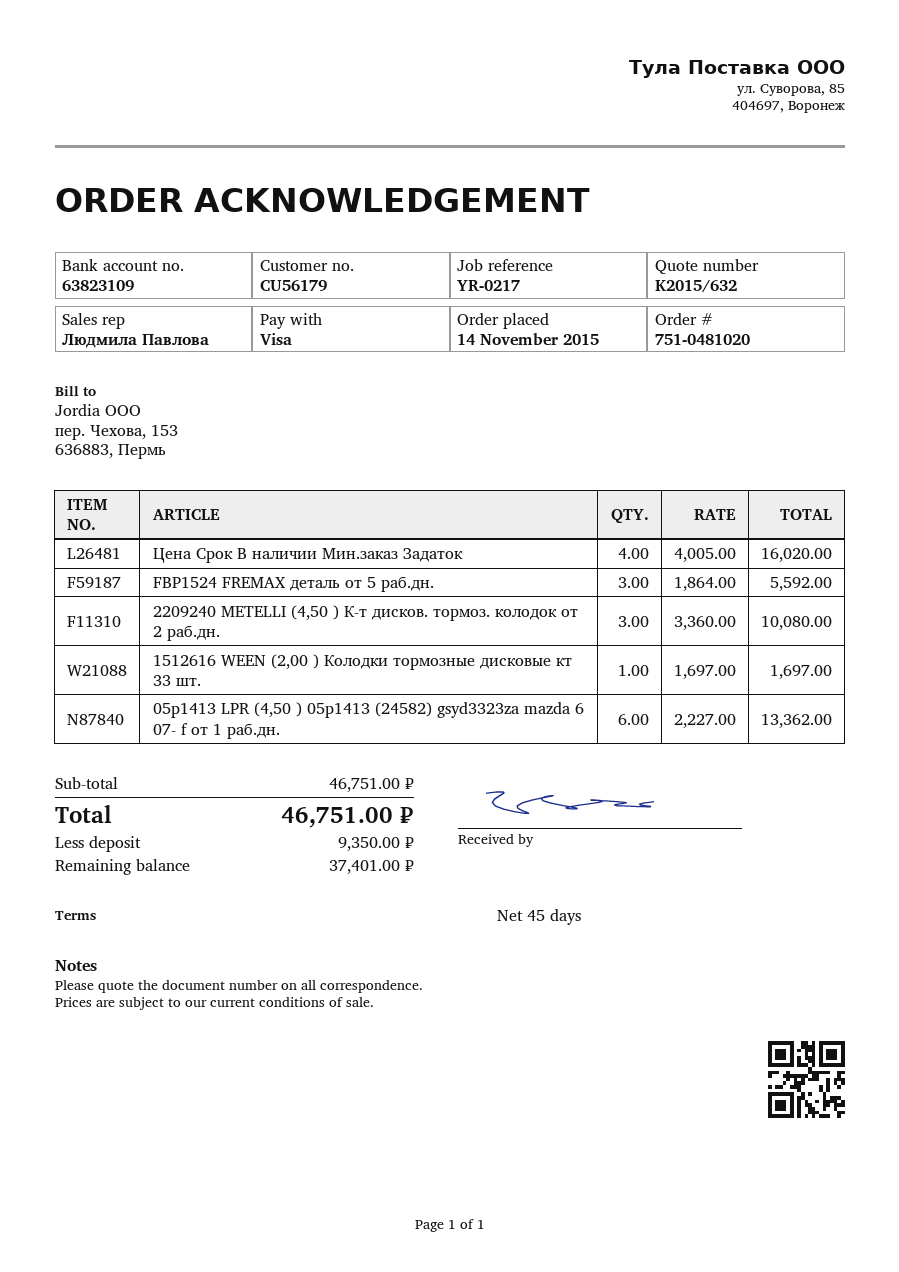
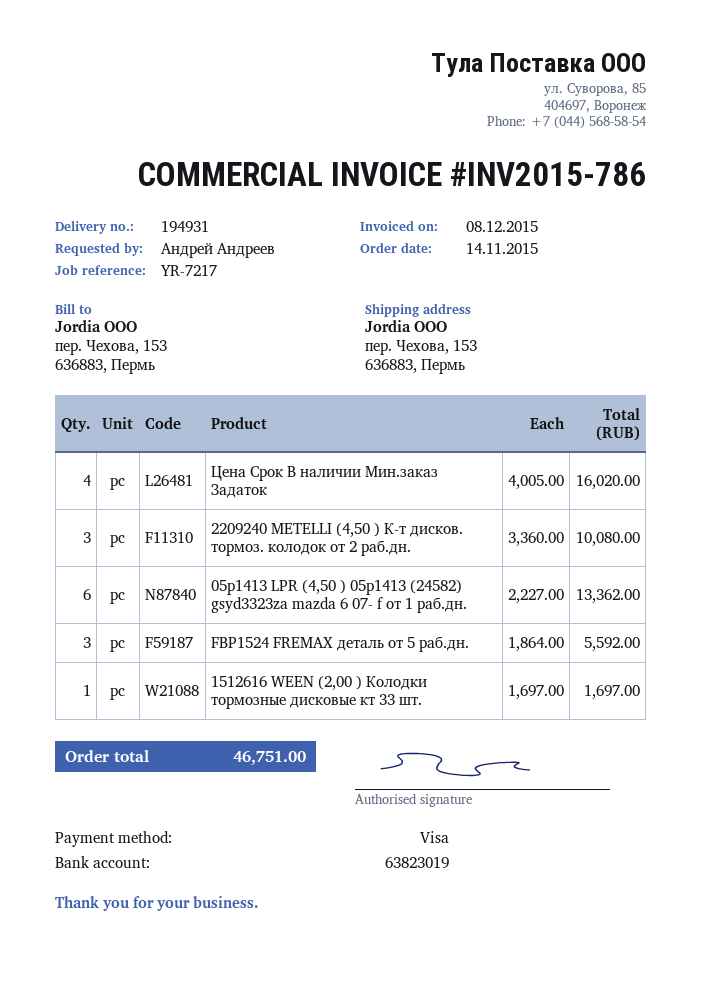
reference: YR-0217 -> YR-7217
bank account: 63823109 -> 63823019

